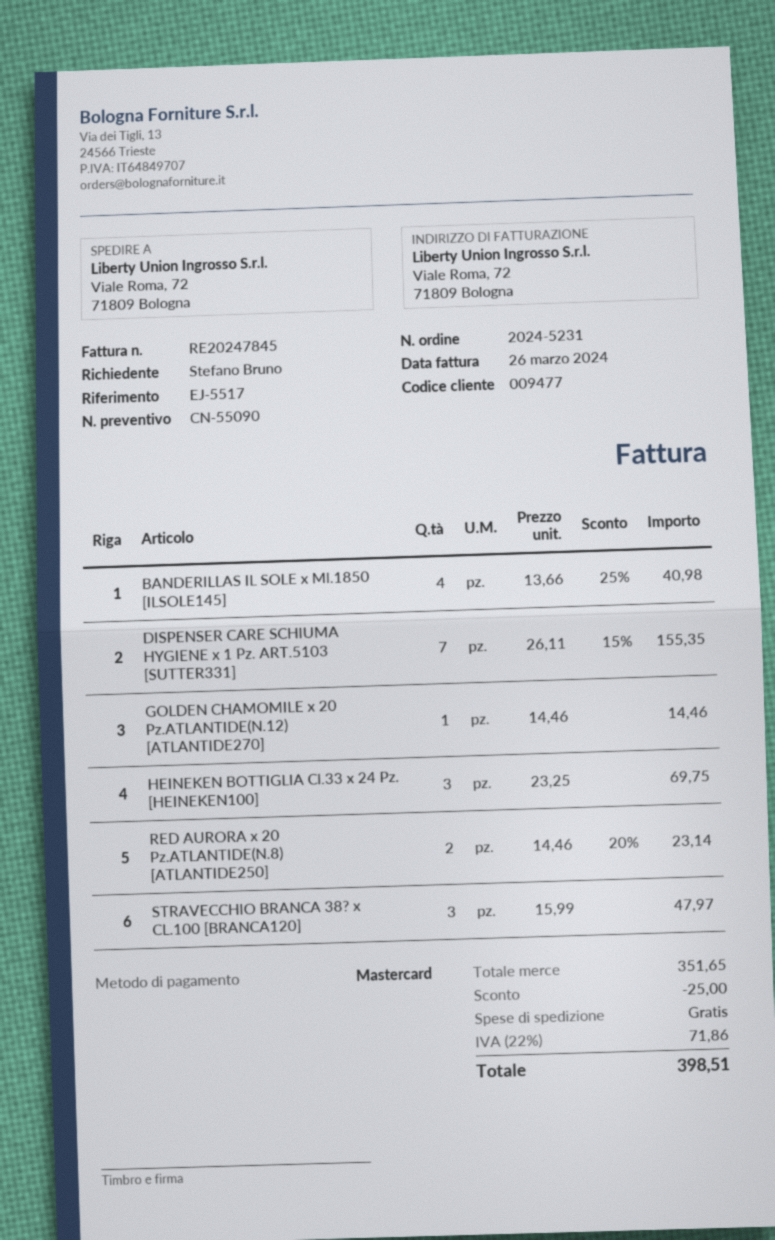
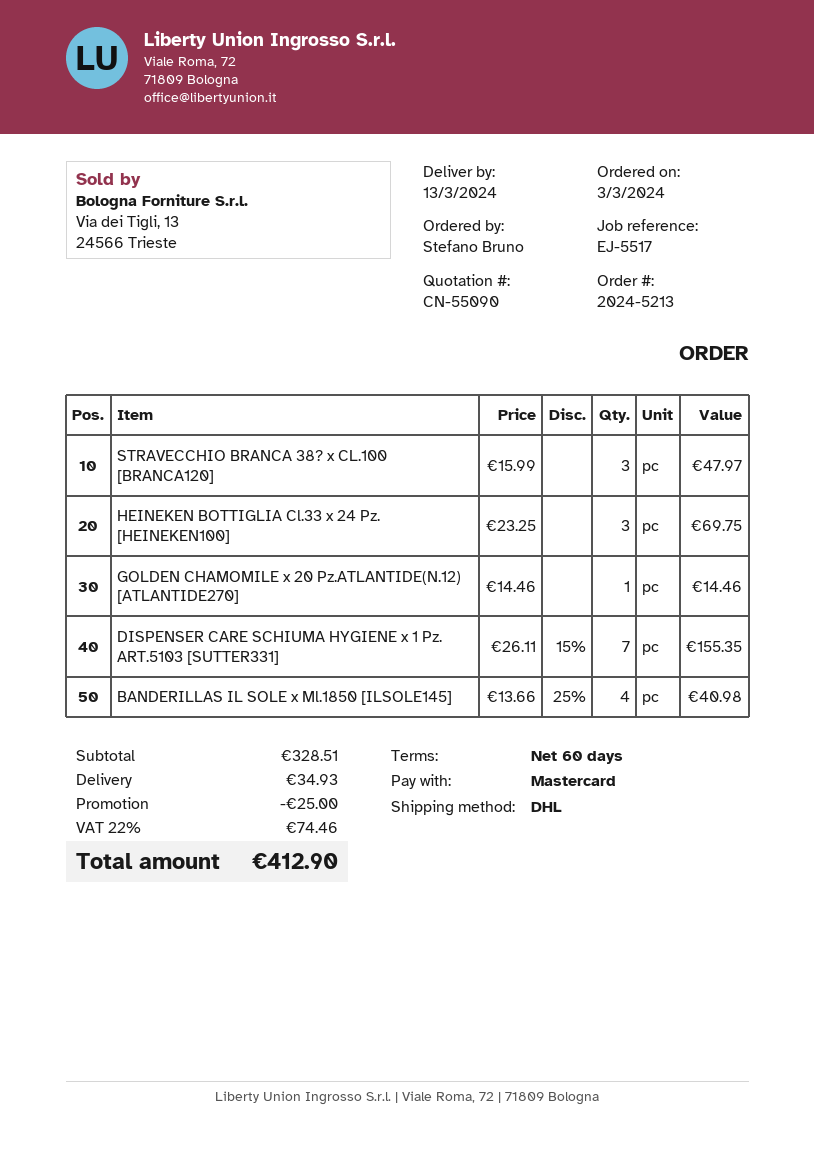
order number: 2024-5231 -> 2024-5213
RED AURORA x 20 Pz.ATLANTIDE(N.8) [ATLANTIDE250]: 2 x 14.46 - 20% = 23.14 -> none
subtotal: 351.65 -> 328.51
shipping: 0.00 -> 34.93
tax: 22% = 71.86 -> 22% = 74.46
total: 398.51 -> 412.90

